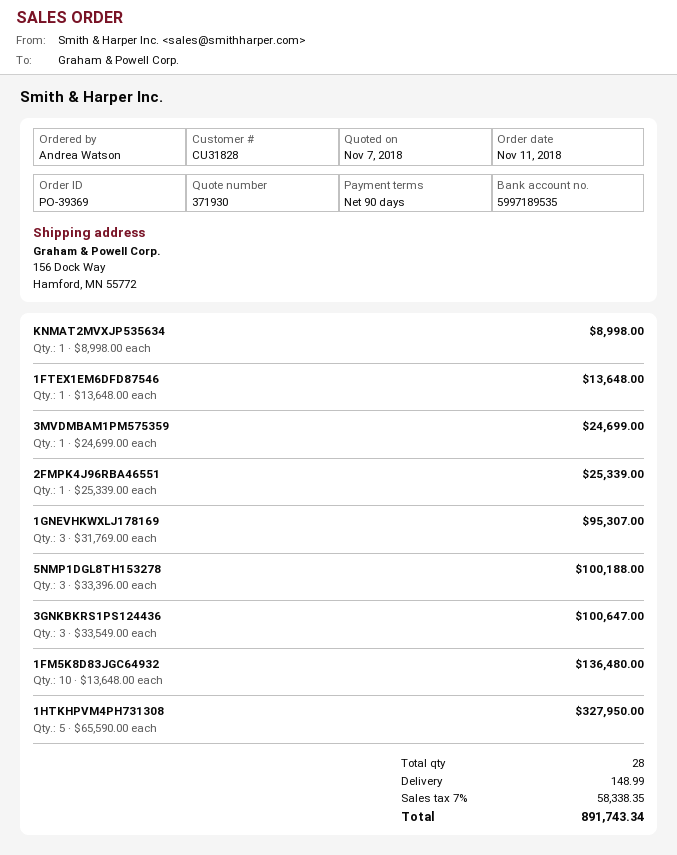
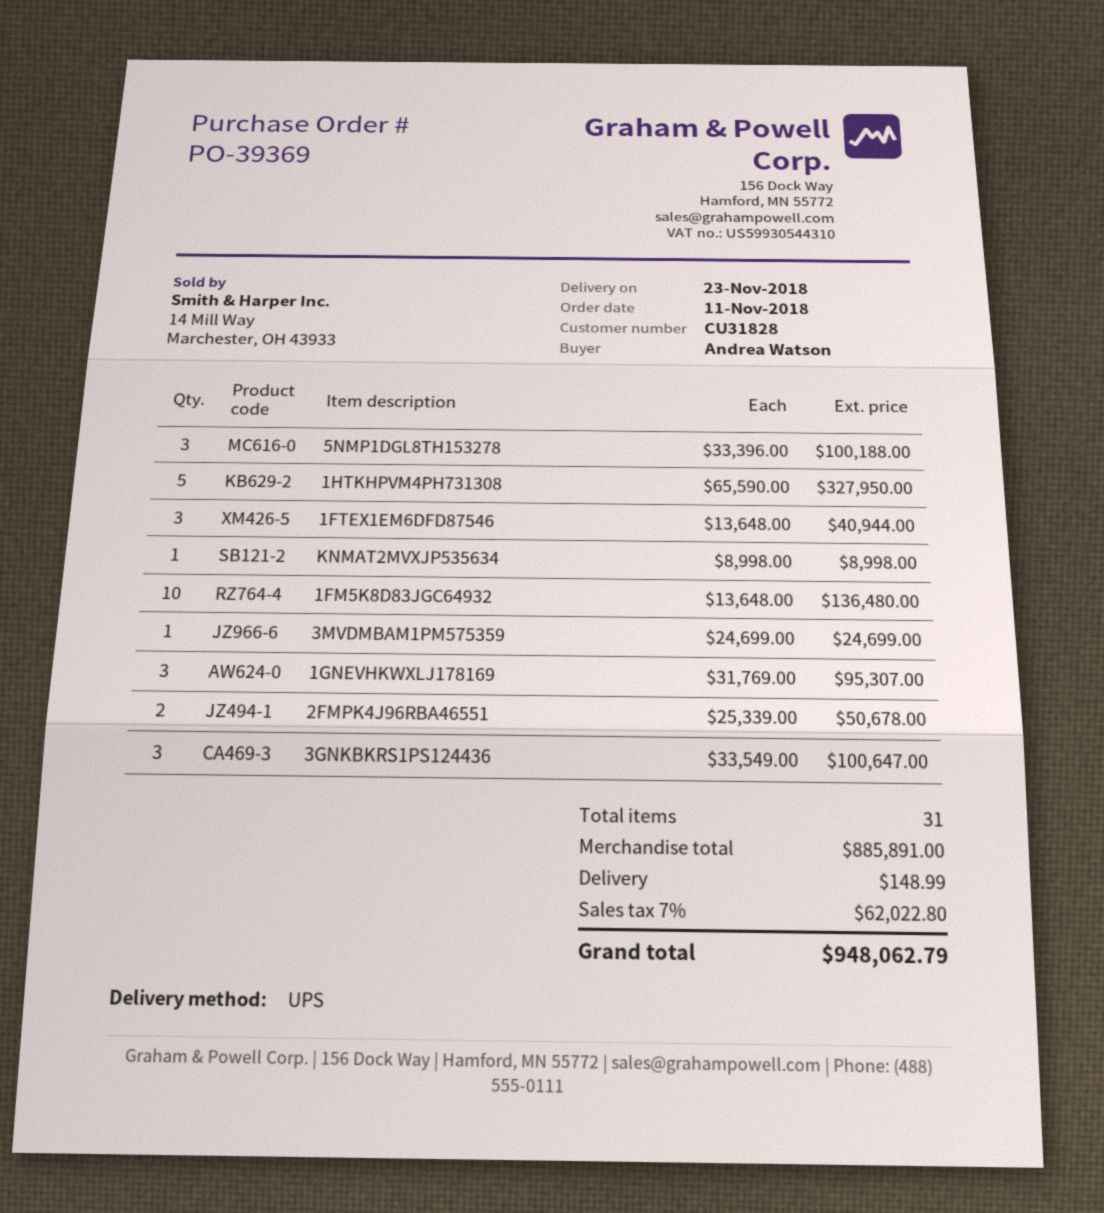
1FTEX1EM6DFD87546: 1 x 13648.00 = 13648.00 -> 3 x 13648.00 = 40944.00
2FMPK4J96RBA46551: 1 x 25339.00 = 25339.00 -> 2 x 25339.00 = 50678.00
total quantity: 28 -> 31
tax: 7% = 58338.35 -> 7% = 62022.80
total: 891743.34 -> 948062.79

